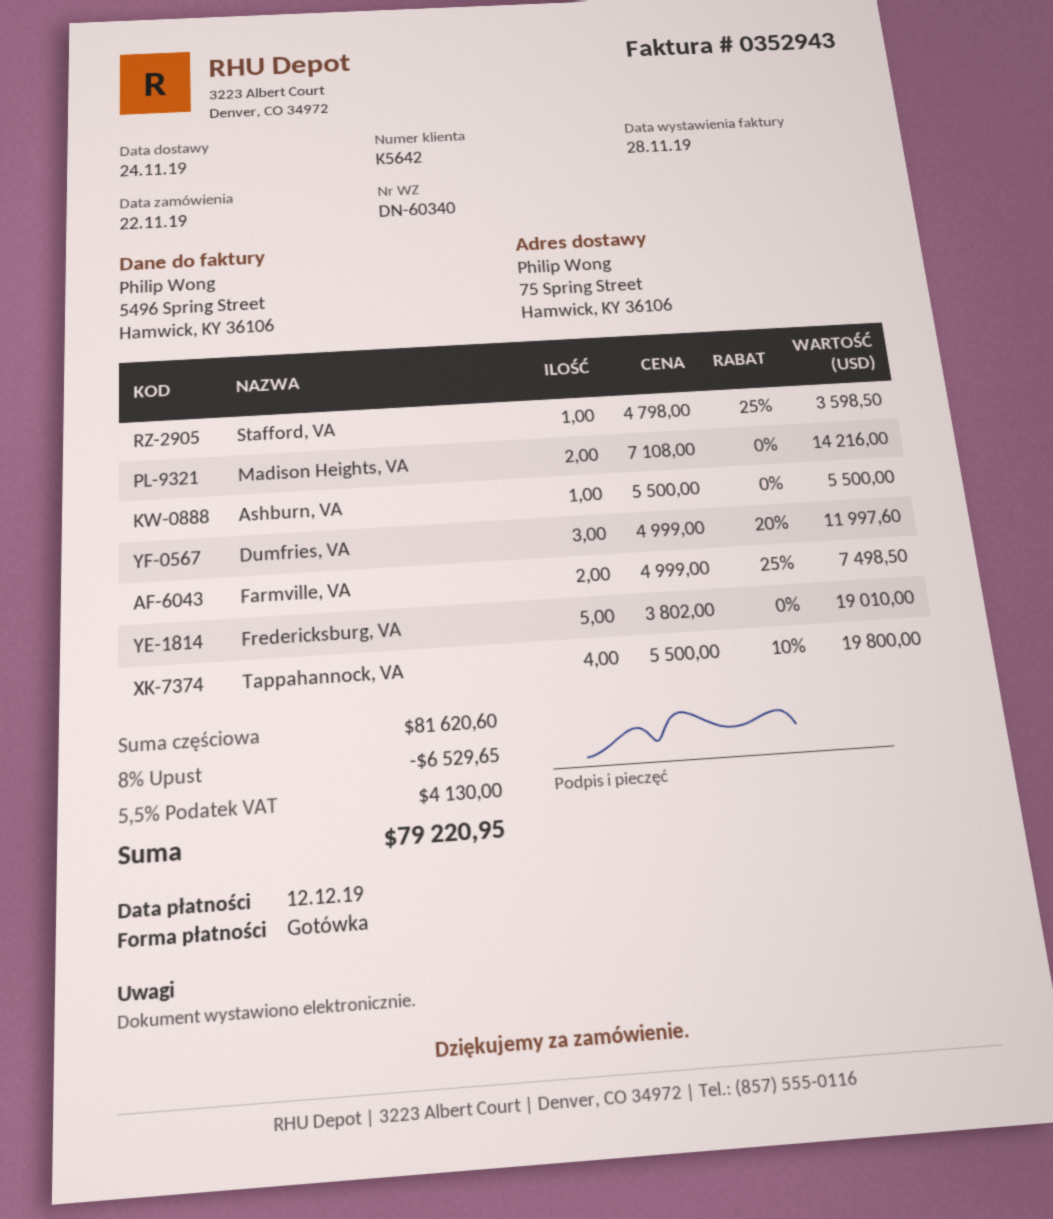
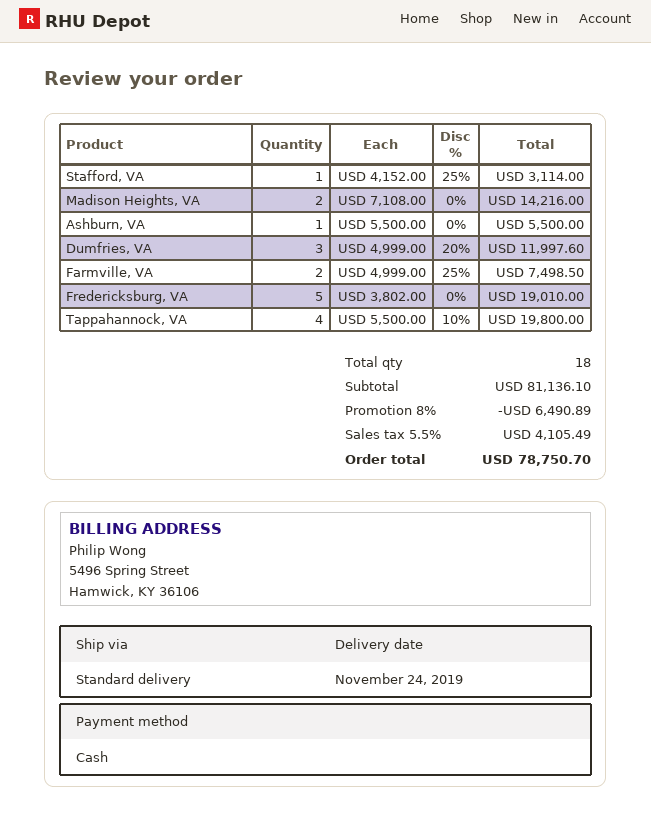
Stafford, VA: 1 x 4798.00 - 25% = 3598.50 -> 1 x 4152.00 - 25% = 3114.00
subtotal: 81620.60 -> 81136.10
discount: 8% = 6529.65 -> 8% = 6490.89
tax: 5.5% = 4130.00 -> 5.5% = 4105.49
total: 79220.95 -> 78750.70

